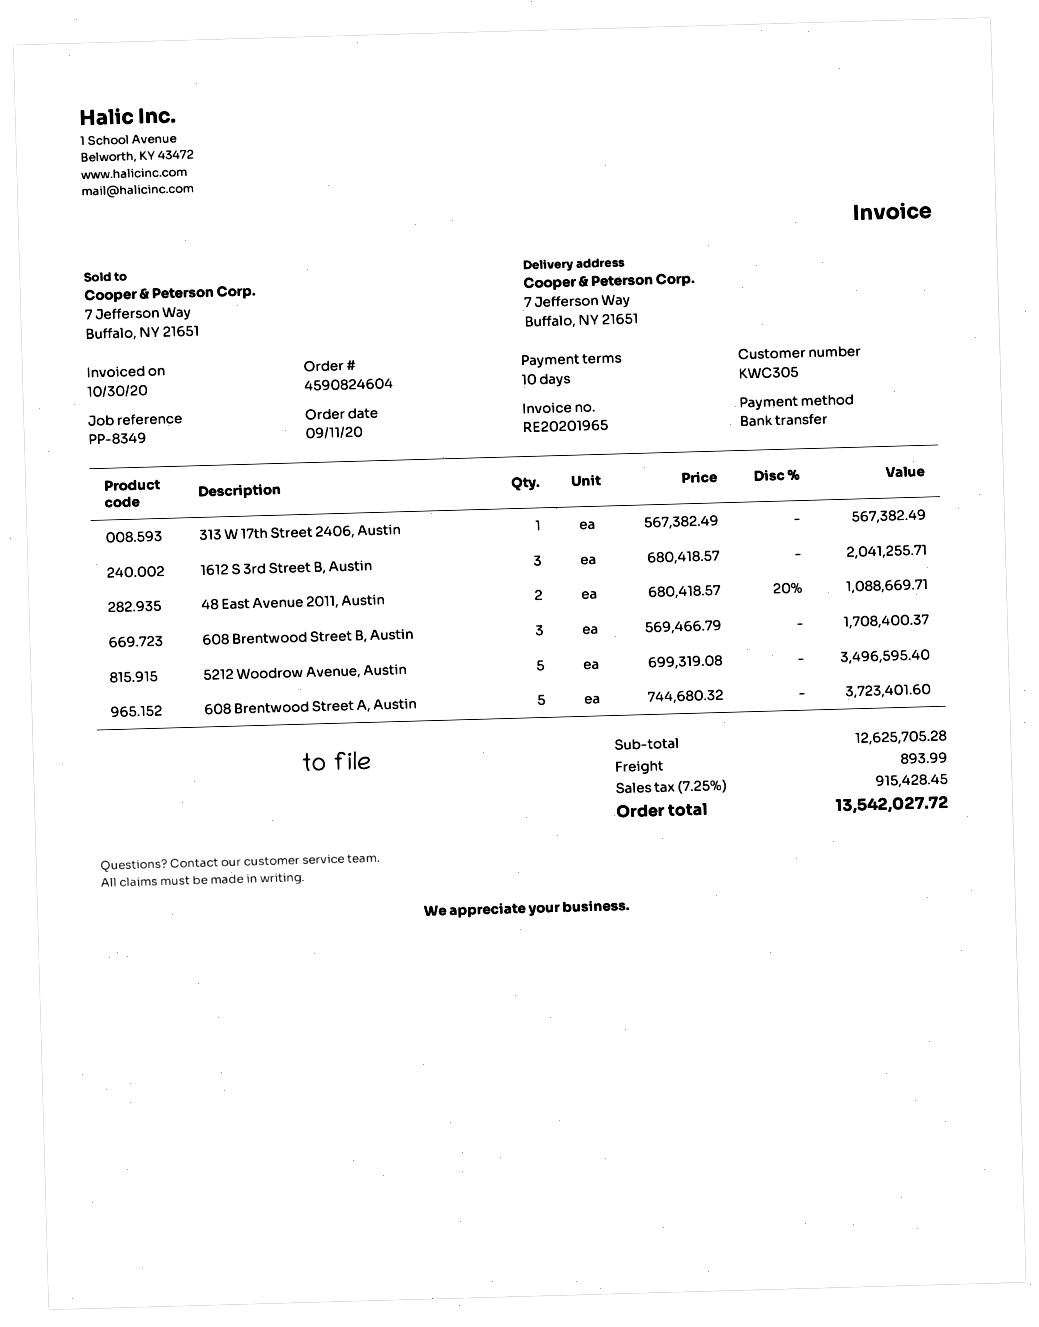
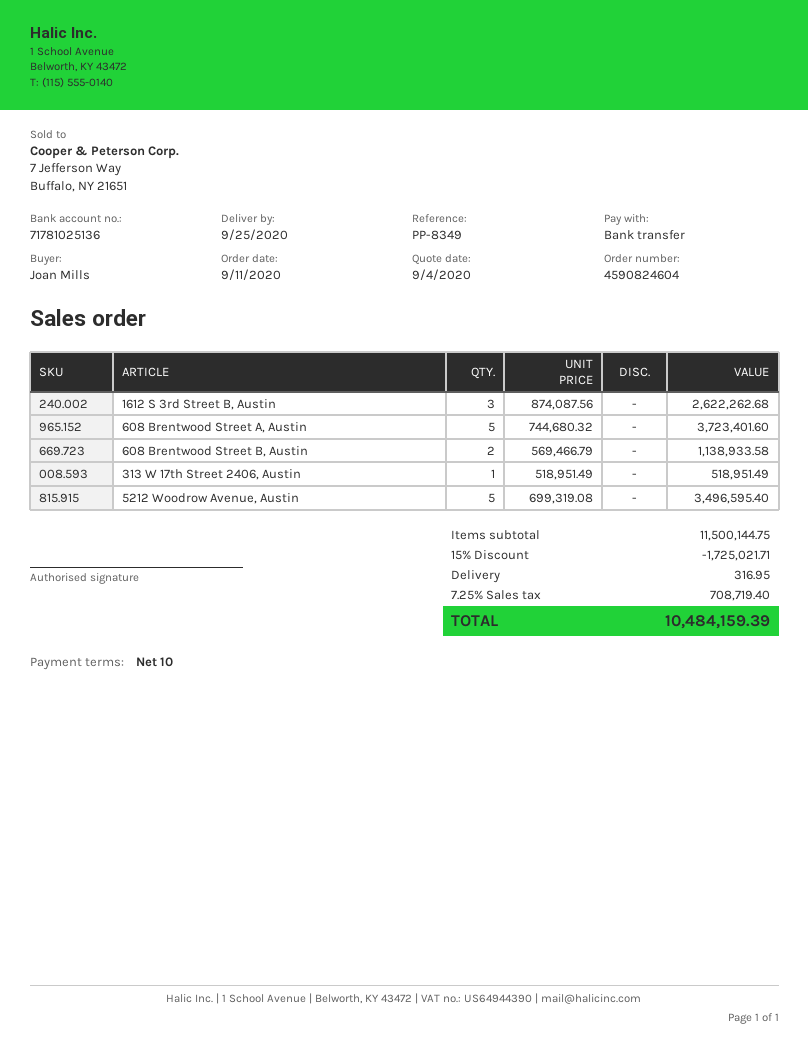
313 W 17th Street 2406, Austin: 1 x 567382.49 = 567382.49 -> 1 x 518951.49 = 518951.49
1612 S 3rd Street B, Austin: 3 x 680418.57 = 2041255.71 -> 3 x 874087.56 = 2622262.68
48 East Avenue 2011, Austin: 2 x 680418.57 - 20% = 1088669.71 -> none
608 Brentwood Street B, Austin: 3 x 569466.79 = 1708400.37 -> 2 x 569466.79 = 1138933.58
subtotal: 12625705.28 -> 11500144.75
discount: none -> 15% = 1725021.71
shipping: 893.99 -> 316.95
tax: 7.25% = 915428.45 -> 7.25% = 708719.40
total: 13542027.72 -> 10484159.39

